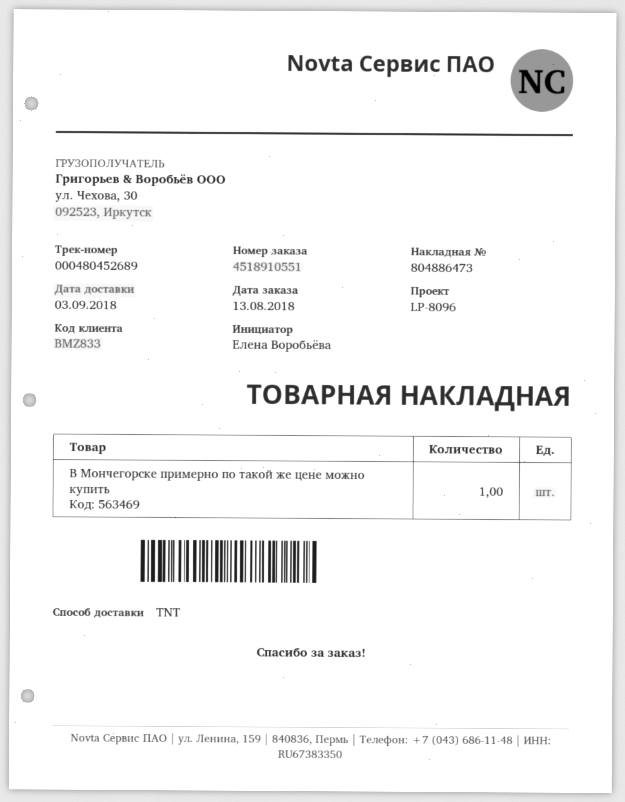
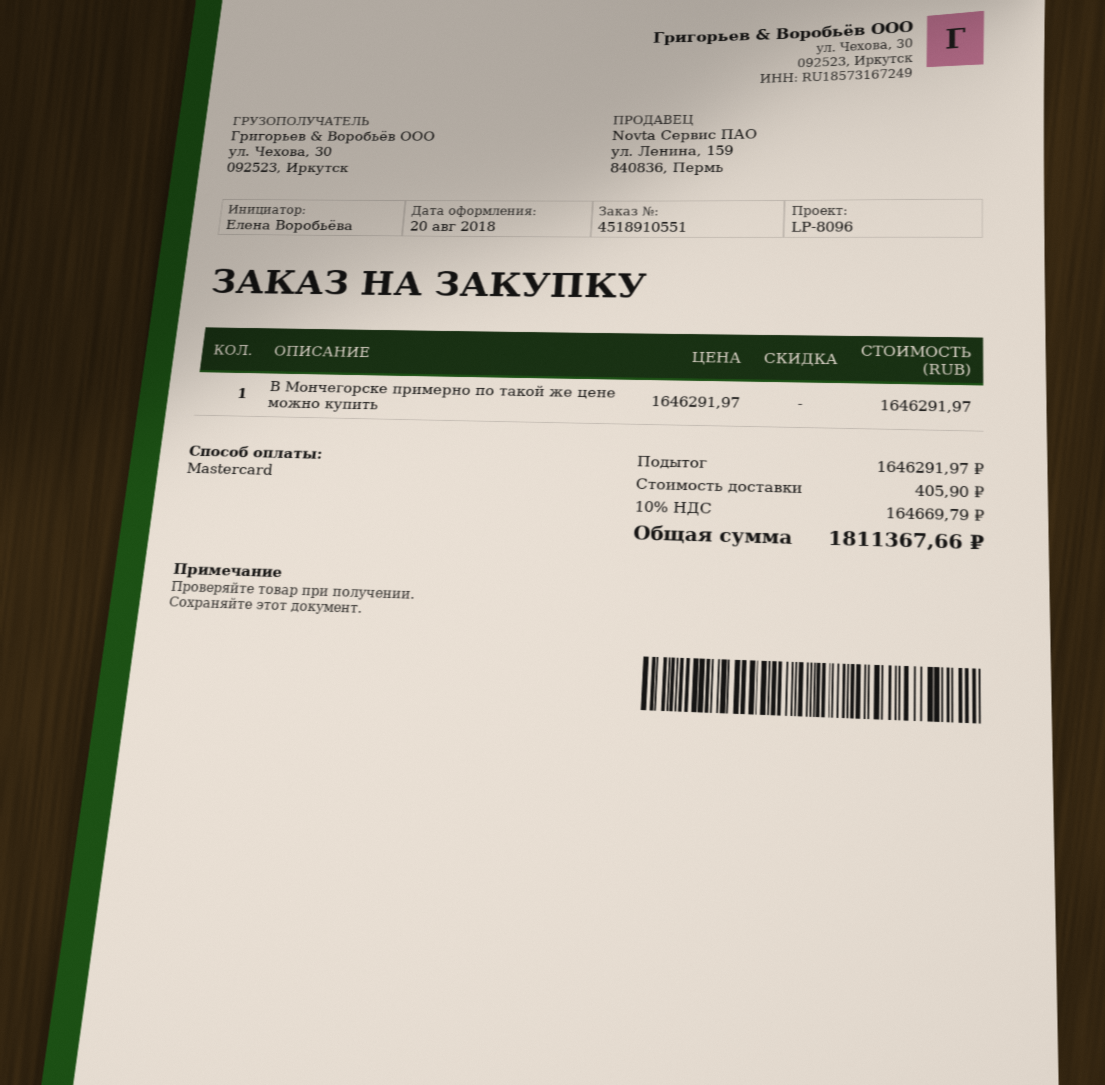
order date: 2018-08-13 -> 2018-08-20

